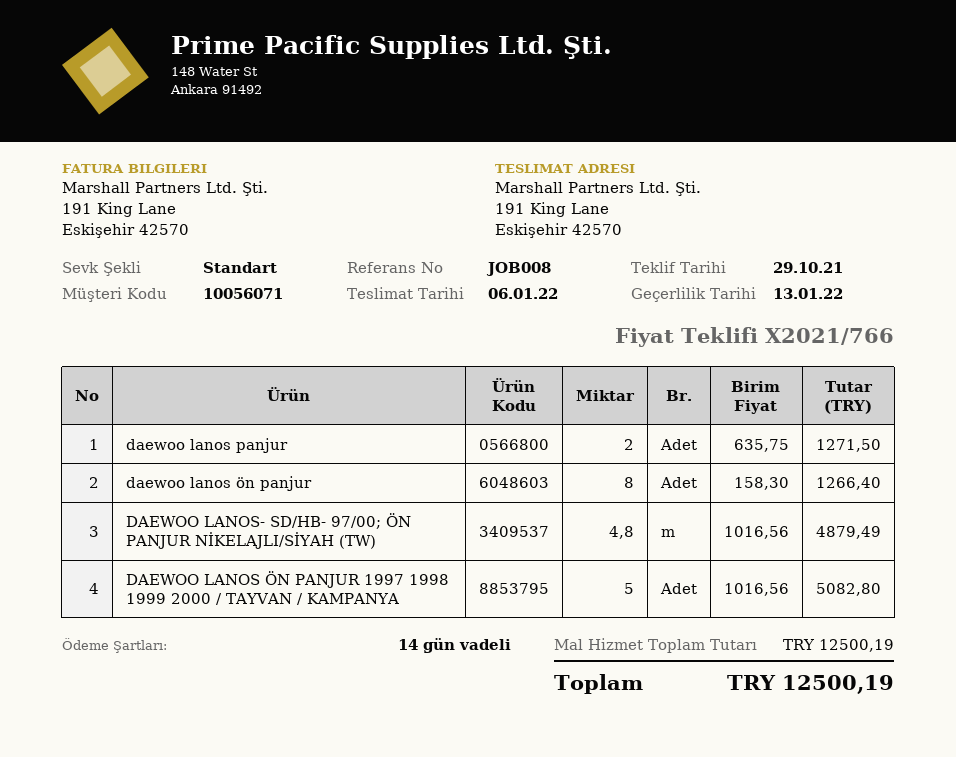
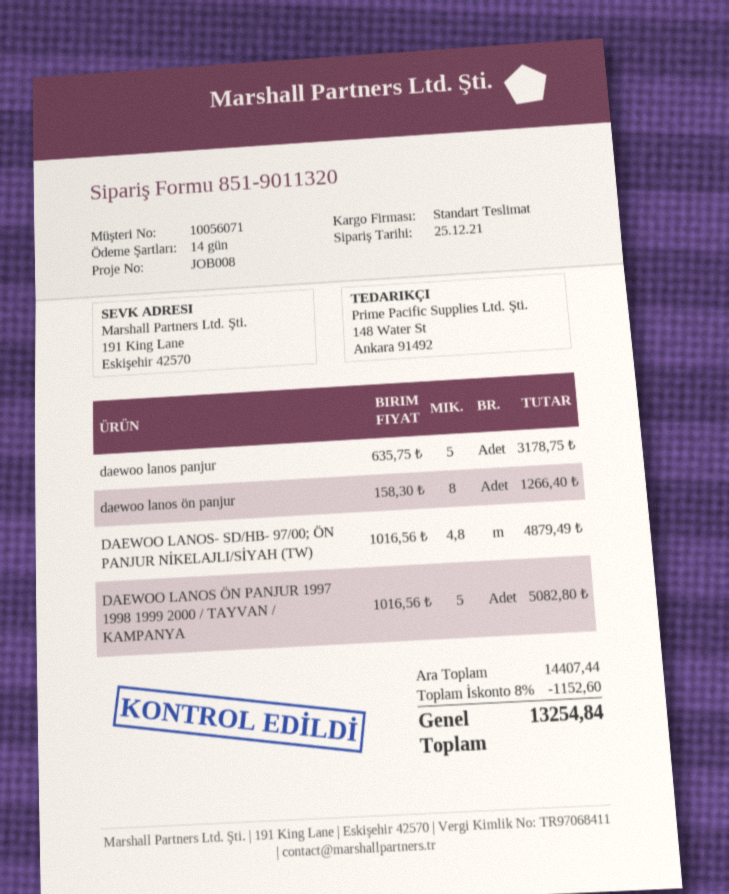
daewoo lanos panjur: 2 x 635.75 = 1271.50 -> 5 x 635.75 = 3178.75
subtotal: 12500.19 -> 14407.44
discount: none -> 8% = 1152.60
total: 12500.19 -> 13254.84

